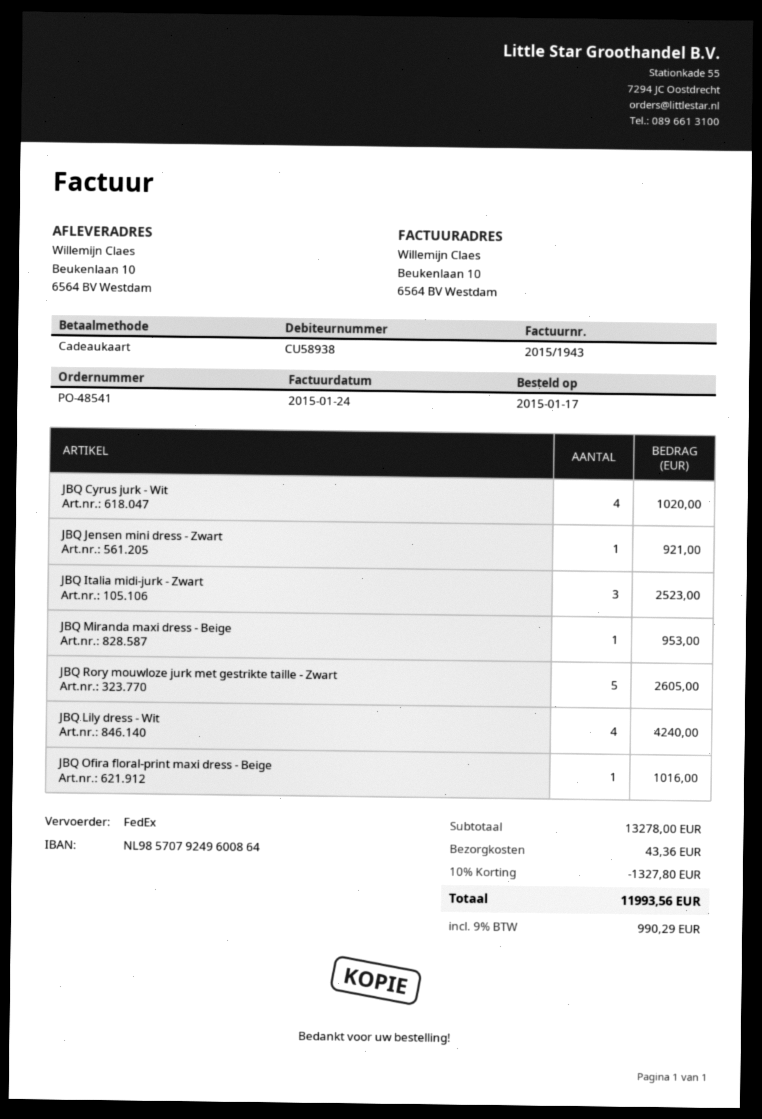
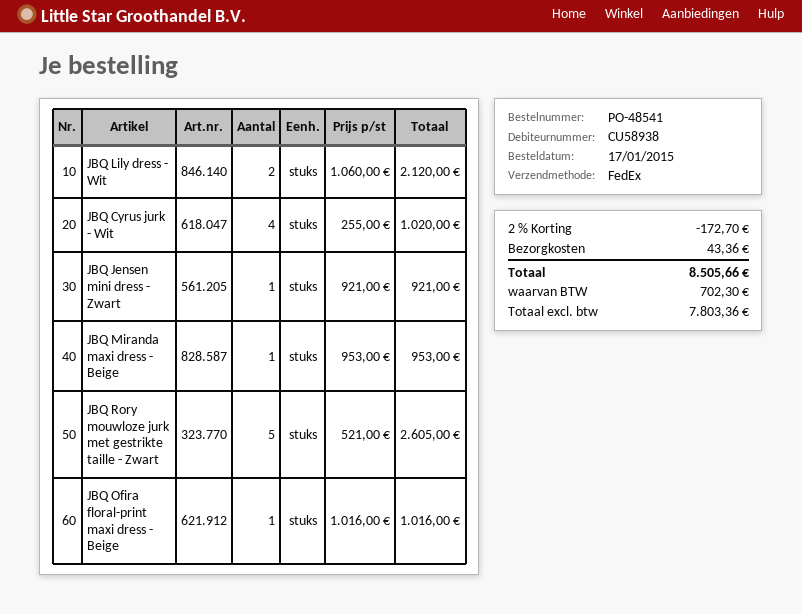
JBQ Italia midi-jurk - Zwart: 3 for 2523.00 -> none
JBQ Lily dress - Wit: 4 for 4240.00 -> 2 for 2120.00
discount: 10% = 1327.80 -> 2% = 172.70
tax: 990.29 -> 702.30
total: 11993.56 -> 8505.66

